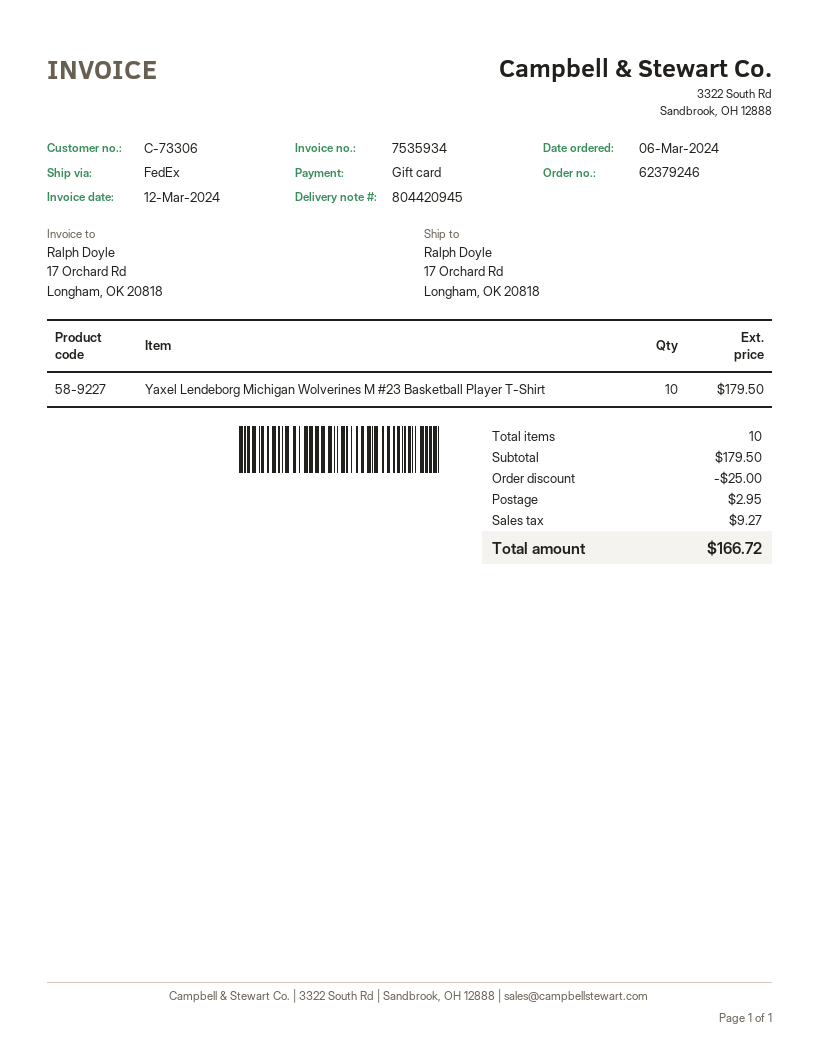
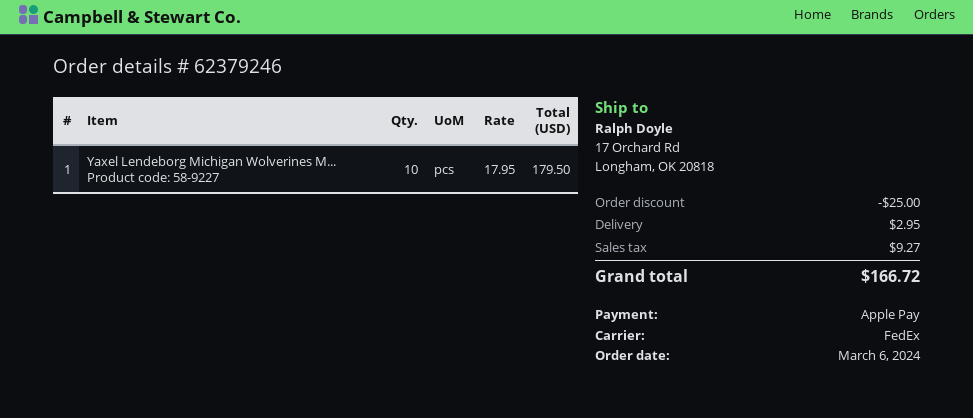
payment method: gift card -> Apple Pay

